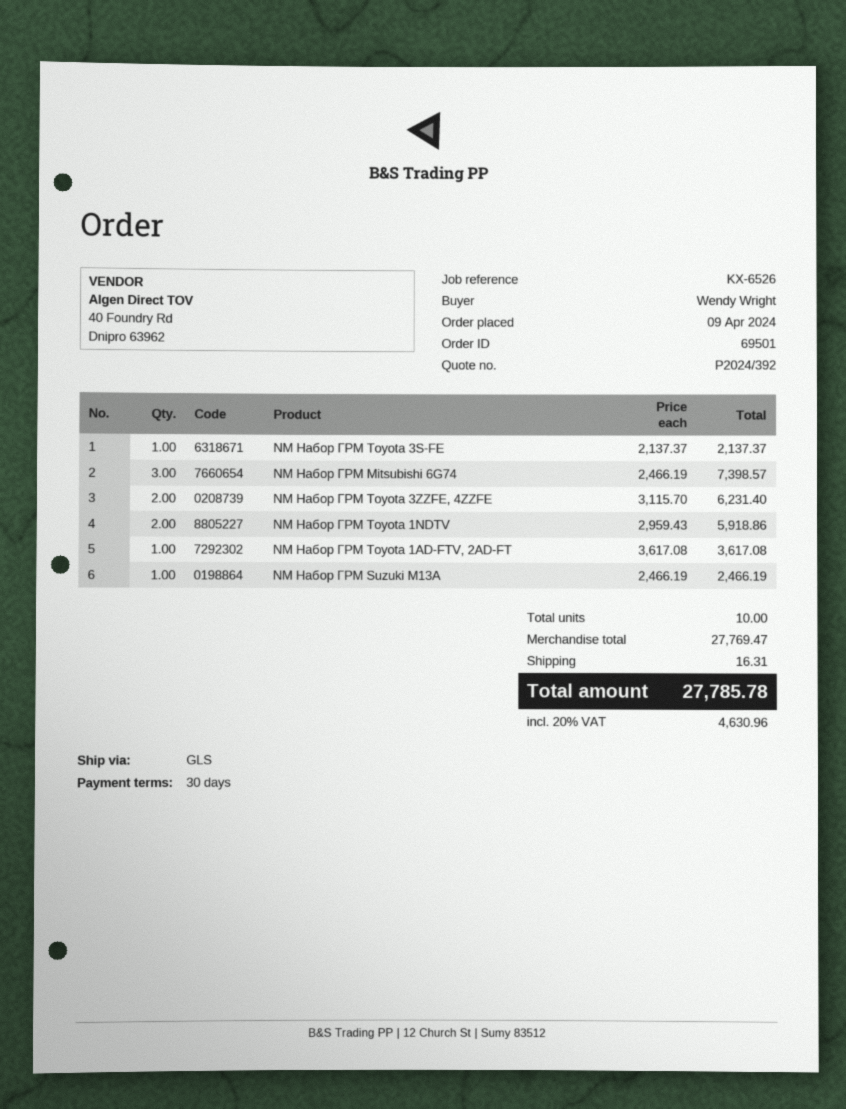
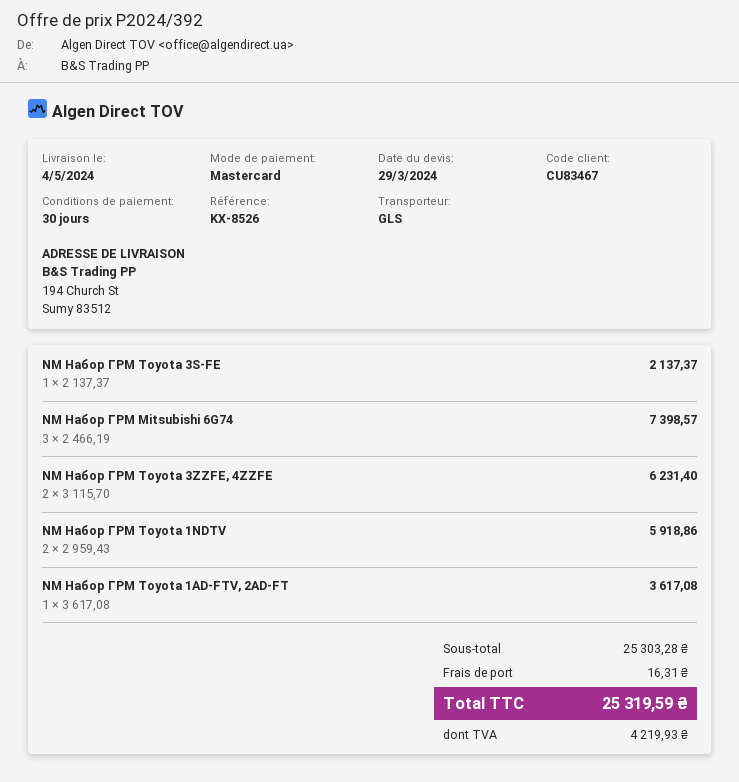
reference: KX-6526 -> KX-8526
NM Набор ГРМ Suzuki M13A: 1 x 2466.19 = 2466.19 -> none
subtotal: 27769.47 -> 25303.28
tax: 4630.96 -> 4219.93
total: 27785.78 -> 25319.59

